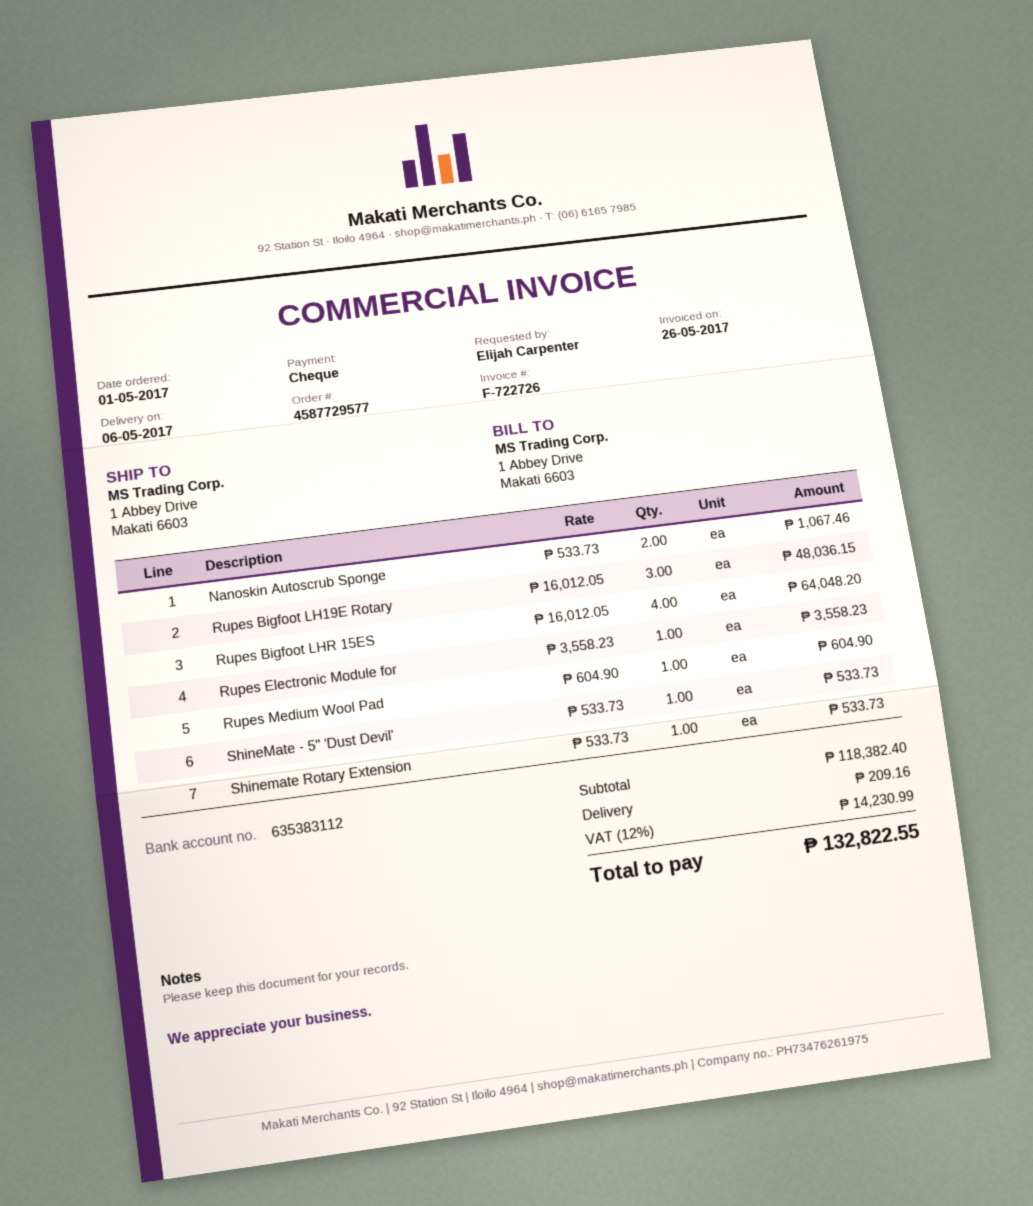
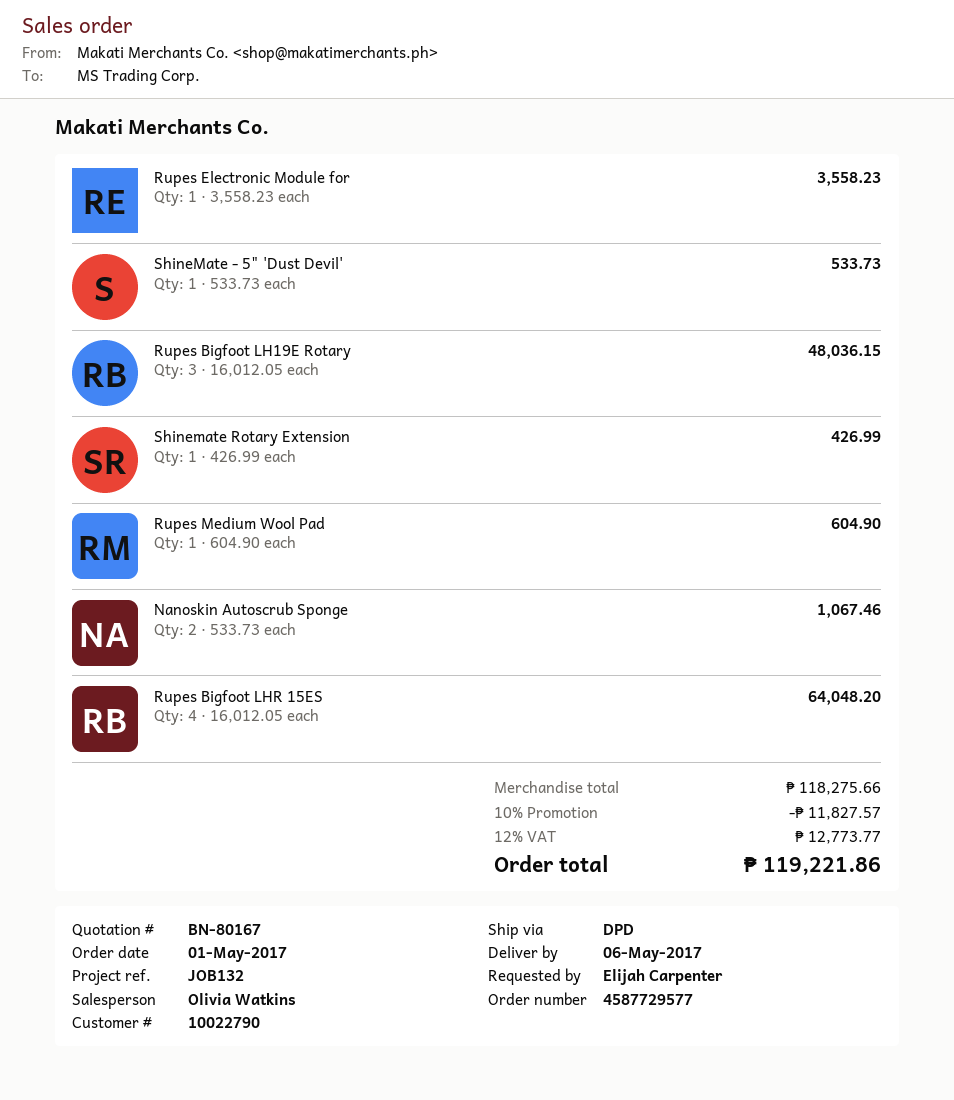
Shinemate Rotary Extension: 1 x 533.73 = 533.73 -> 1 x 426.99 = 426.99
subtotal: 118382.40 -> 118275.66
discount: none -> 10% = 11827.57
shipping: 209.16 -> none
tax: 12% = 14230.99 -> 12% = 12773.77
total: 132822.55 -> 119221.86

